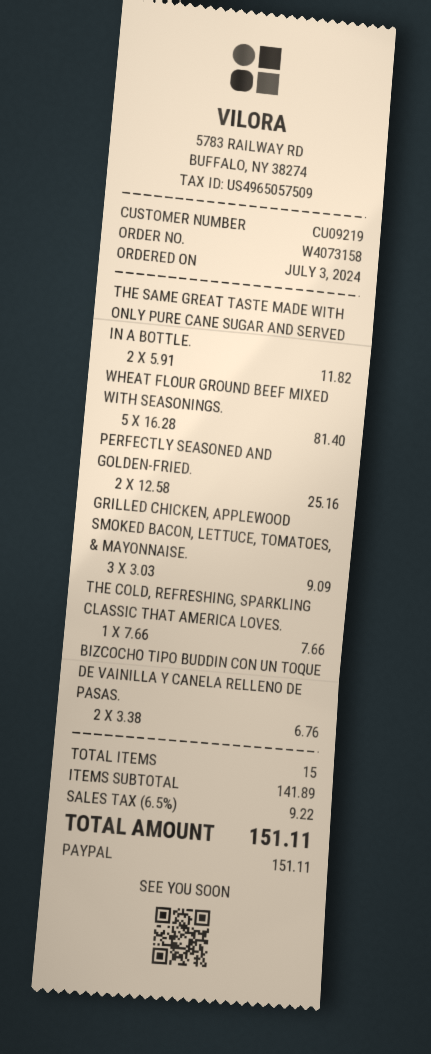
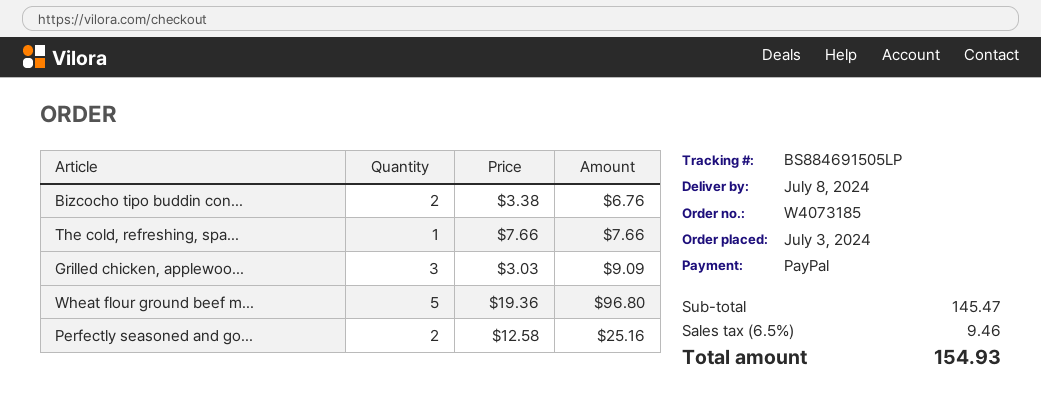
order number: W4073158 -> W4073185
THE SAME GREAT TASTE MADE WITH ONLY PURE CANE SUGAR AND SERVED IN A BOTTLE.: 2 x 5.91 = 11.82 -> none
WHEAT FLOUR GROUND BEEF MIXED WITH SEASONINGS.: 5 x 16.28 = 81.40 -> 5 x 19.36 = 96.80
subtotal: 141.89 -> 145.47
tax: 6.5% = 9.22 -> 6.5% = 9.46
total: 151.11 -> 154.93

